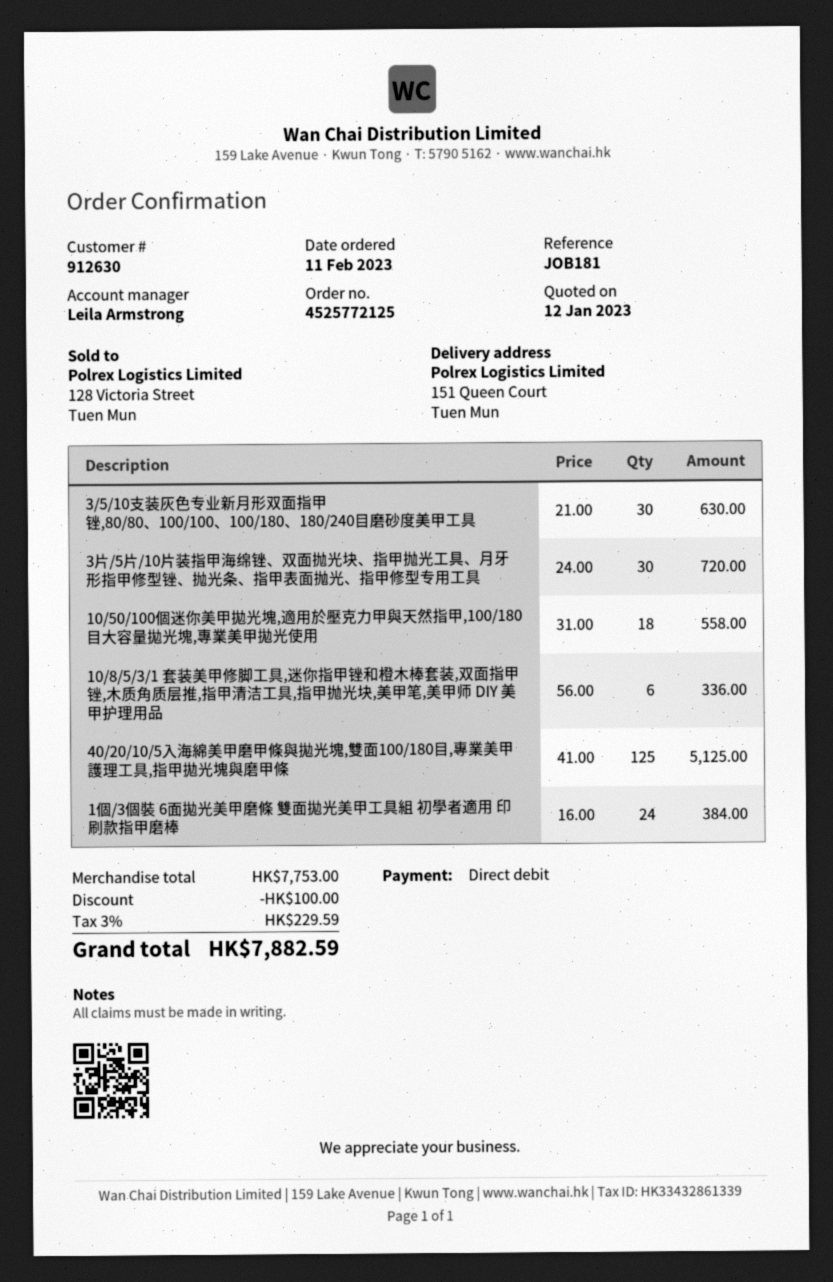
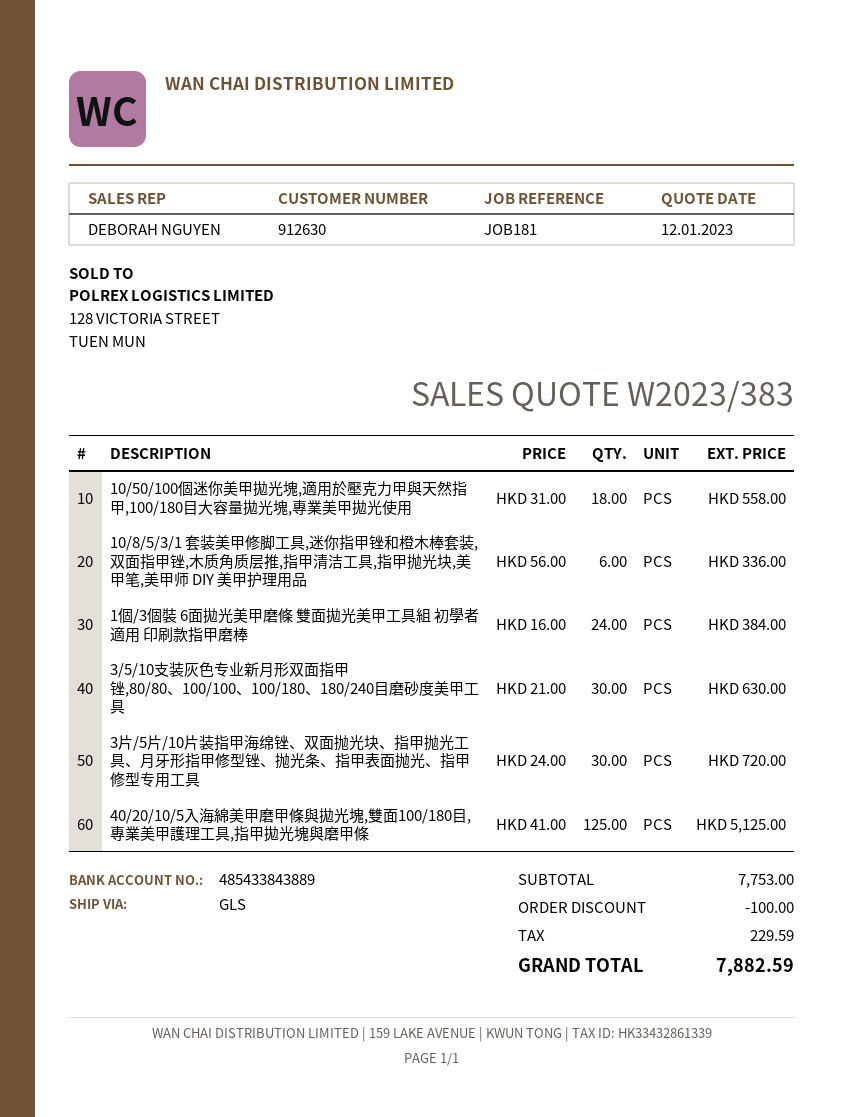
sales rep: Leila Armstrong -> DEBORAH NGUYEN

